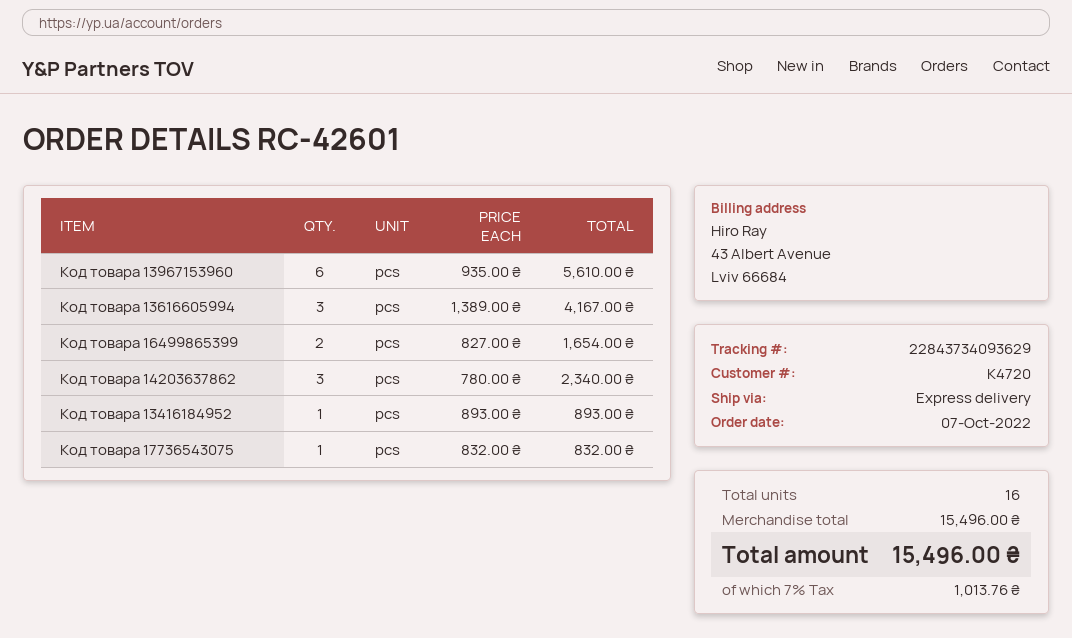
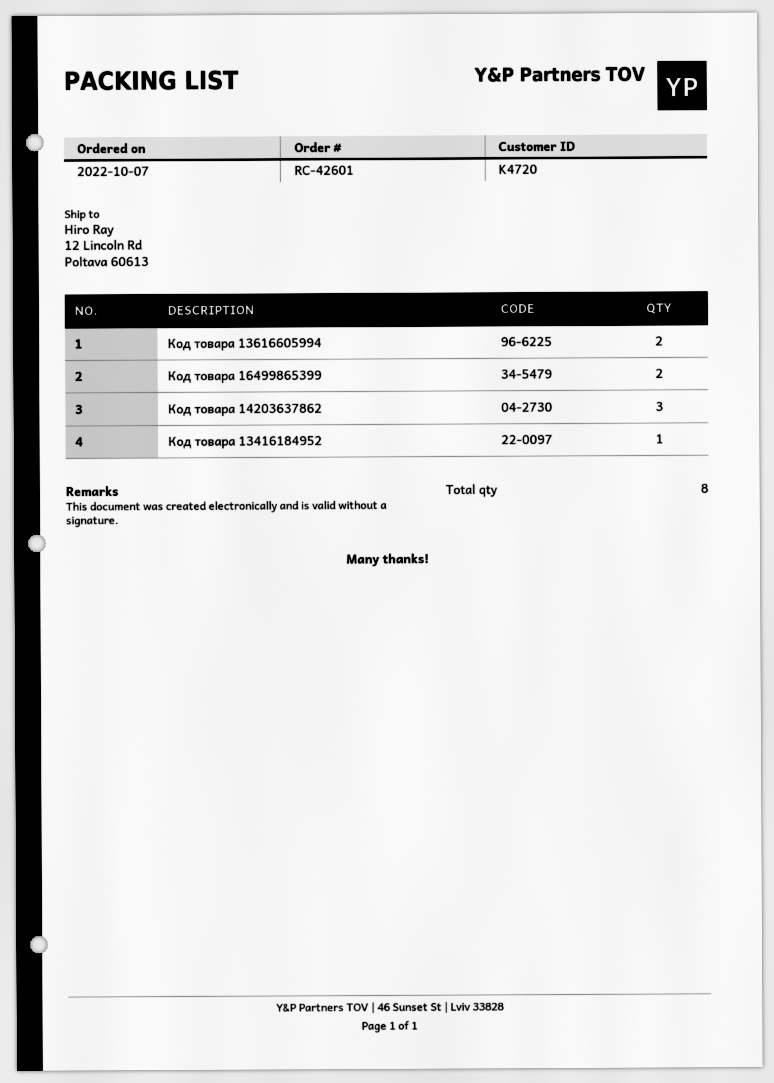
Код товара 13967153960: 6 -> none
Код товара 13616605994: 3 -> 2
Код товара 17736543075: 1 -> none
total quantity: 16 -> 8

